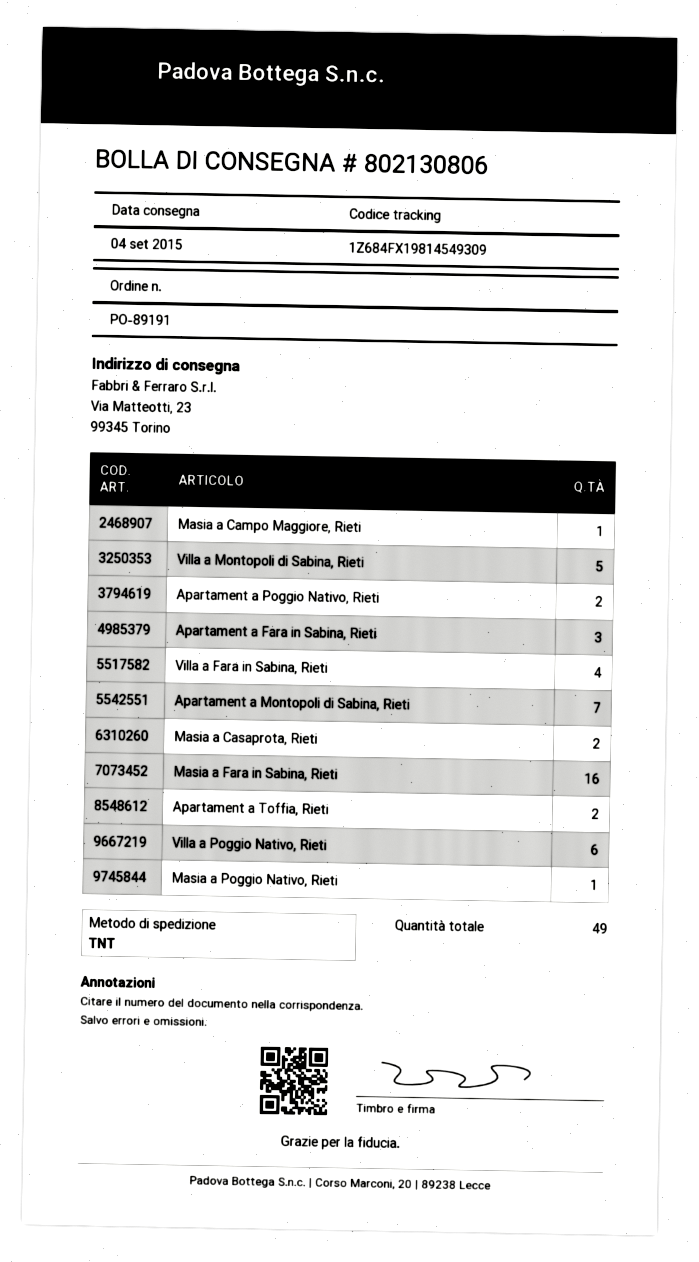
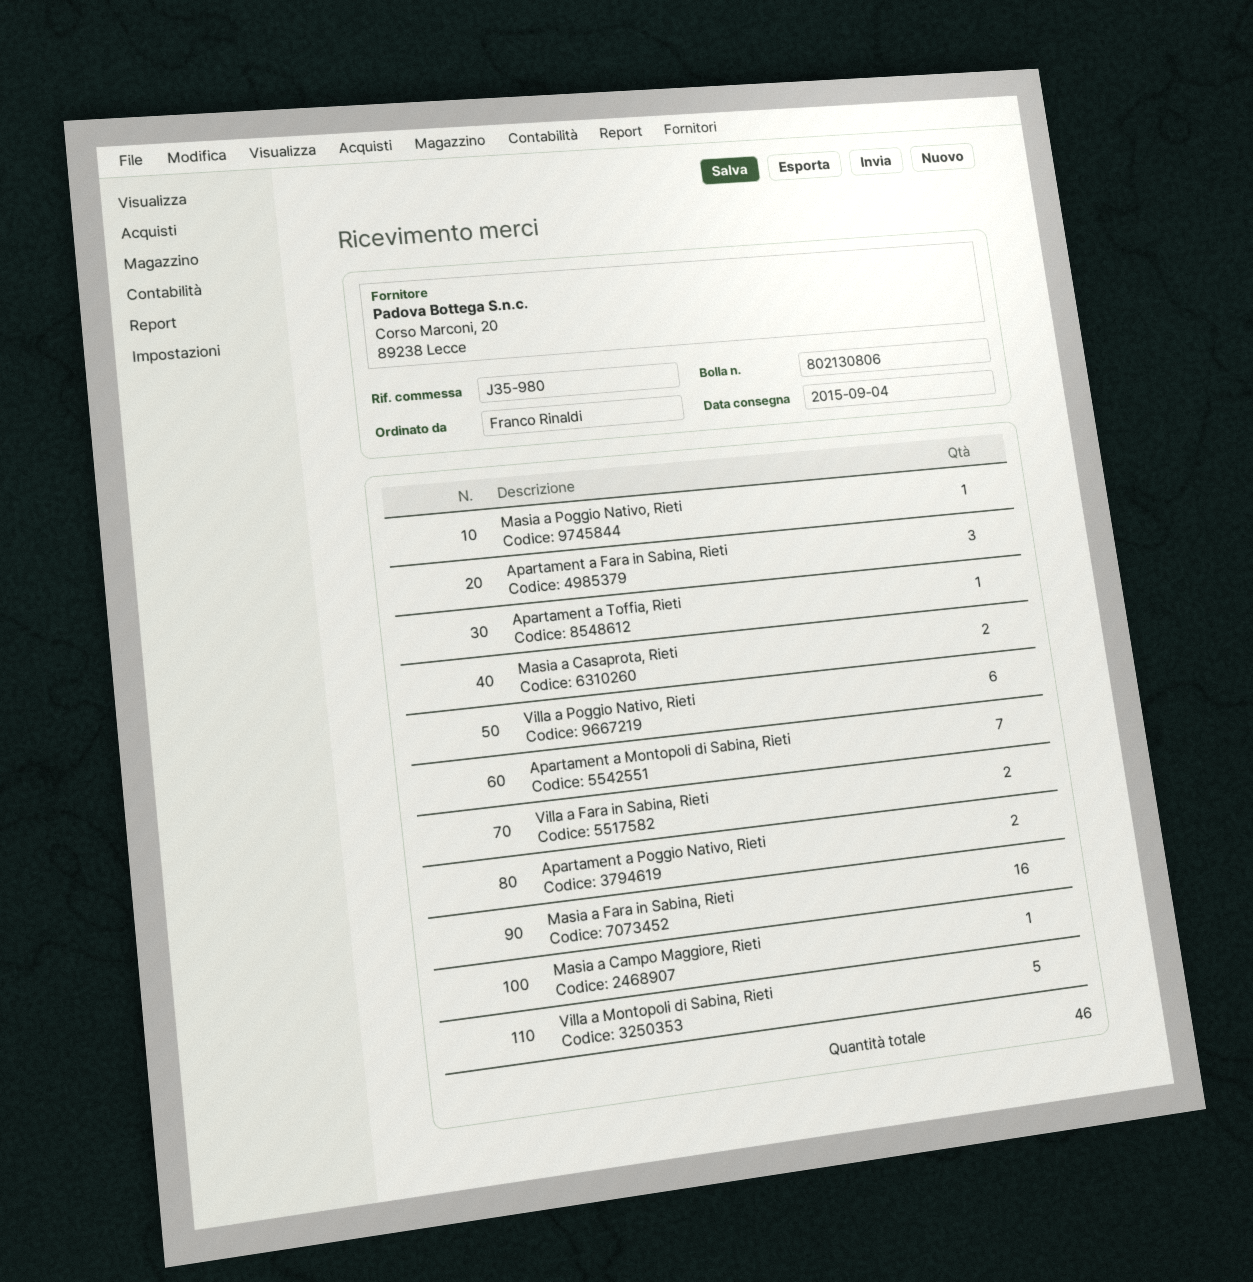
Villa a Fara in Sabina, Rieti: 4 -> 2
Apartament a Toffia, Rieti: 2 -> 1
total quantity: 49 -> 46

